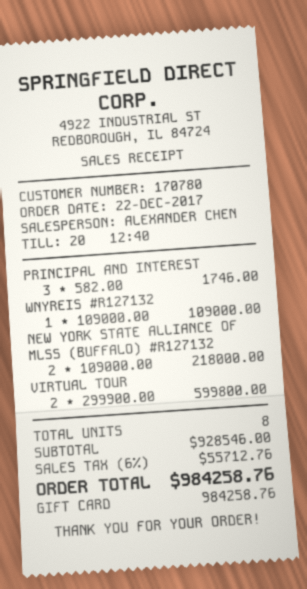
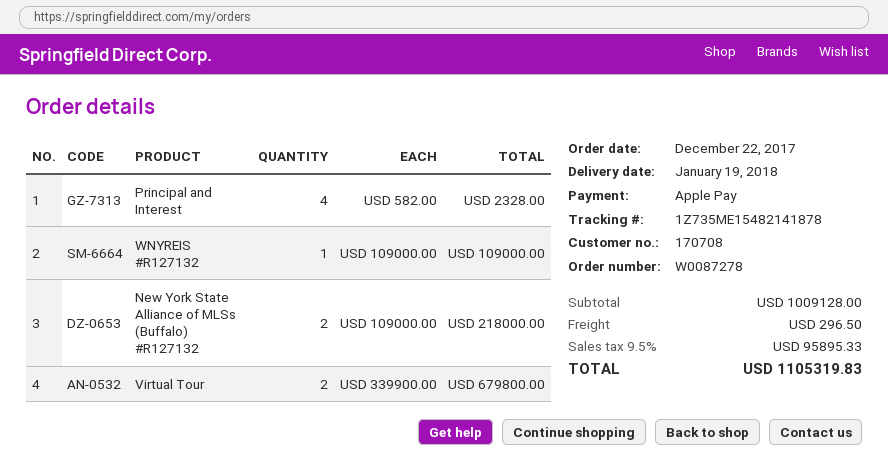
customer number: 170780 -> 170708
payment method: gift card -> Apple Pay
PRINCIPAL AND INTEREST: 3 x 582.00 = 1746.00 -> 4 x 582.00 = 2328.00
VIRTUAL TOUR: 2 x 299900.00 = 599800.00 -> 2 x 339900.00 = 679800.00
subtotal: 928546.00 -> 1009128.00
shipping: none -> 296.50
tax: 6% = 55712.76 -> 9.5% = 95895.33
total: 984258.76 -> 1105319.83

